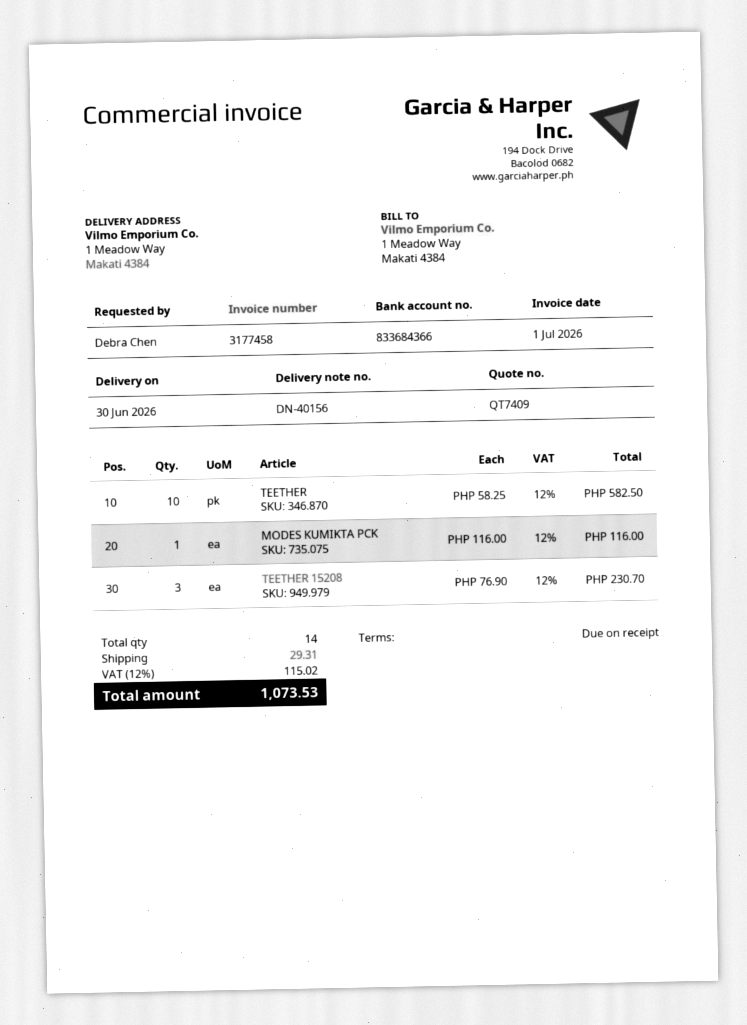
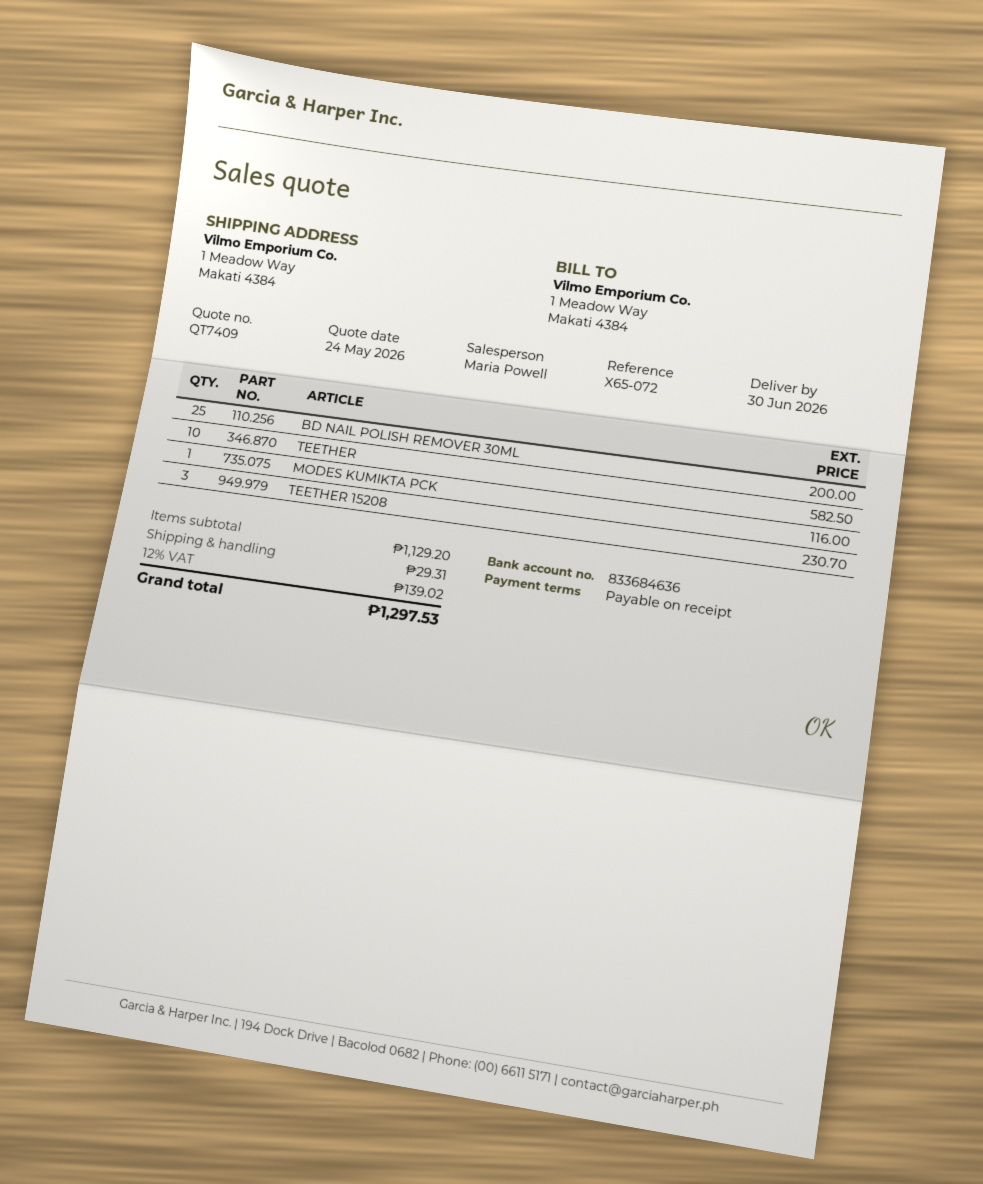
bank account: 833684366 -> 833684636
BD NAIL POLISH REMOVER 30ML: none -> 25 for 200.00
tax: 12% = 115.02 -> 12% = 139.02
total: 1073.53 -> 1297.53

